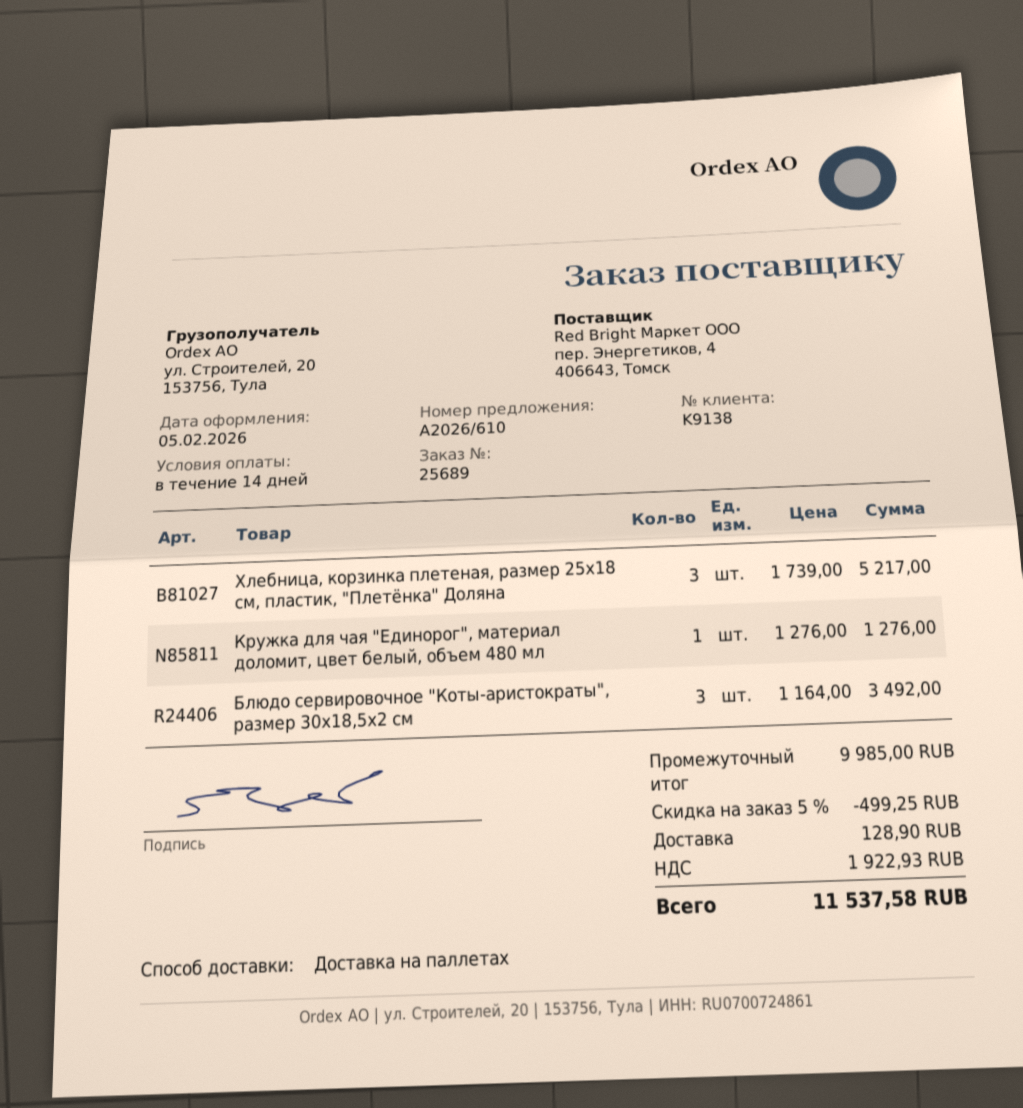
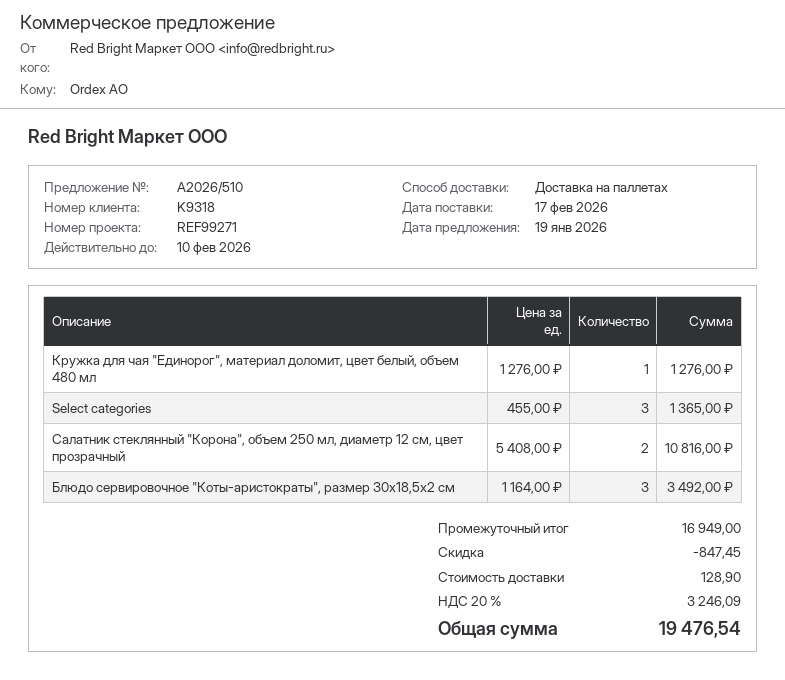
quote number: A2026/610 -> A2026/510
customer number: K9138 -> K9318
Хлебница, корзинка плетеная, размер 25х18 см, пластик, "Плетёнка" Доляна: 3 x 1739.00 = 5217.00 -> none
Select categories: none -> 3 x 455.00 = 1365.00
Салатник стеклянный "Корона", объем 250 мл, диаметр 12 см, цвет прозрачный: none -> 2 x 5408.00 = 10816.00
subtotal: 9985.00 -> 16949.00
discount: 499.25 -> 847.45
tax: 1922.93 -> 3246.09
total: 11537.58 -> 19476.54

